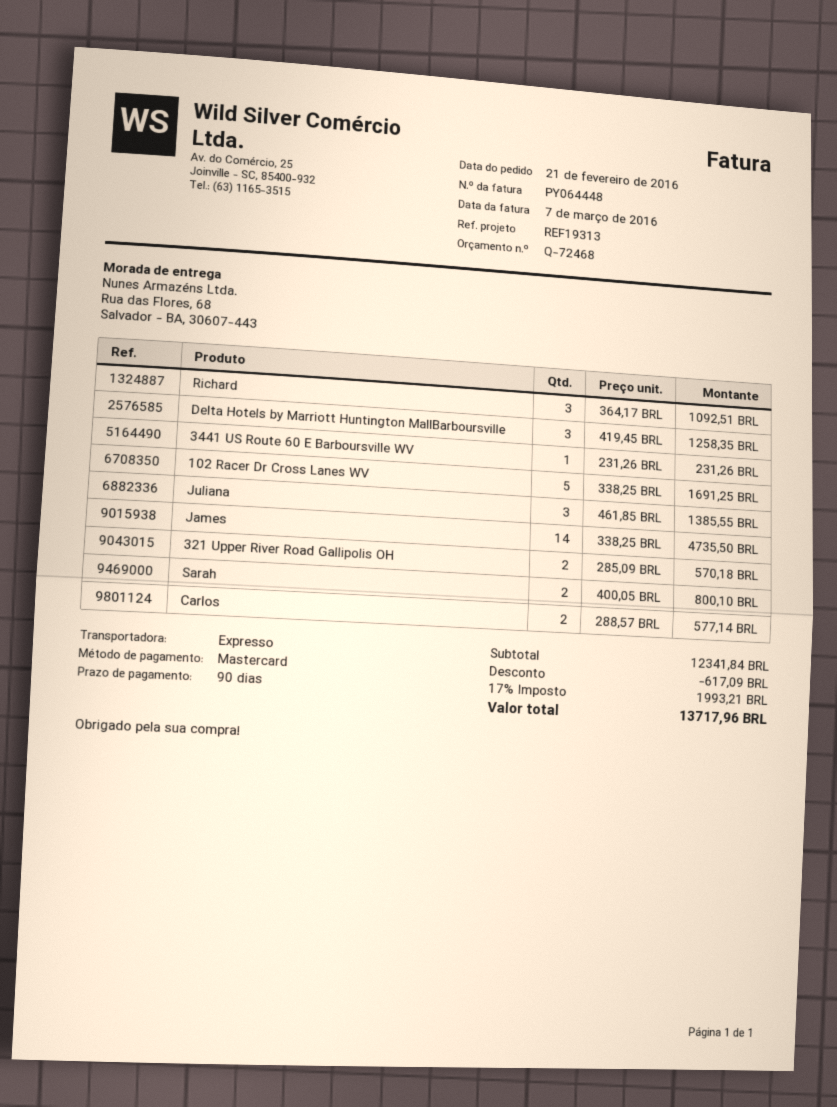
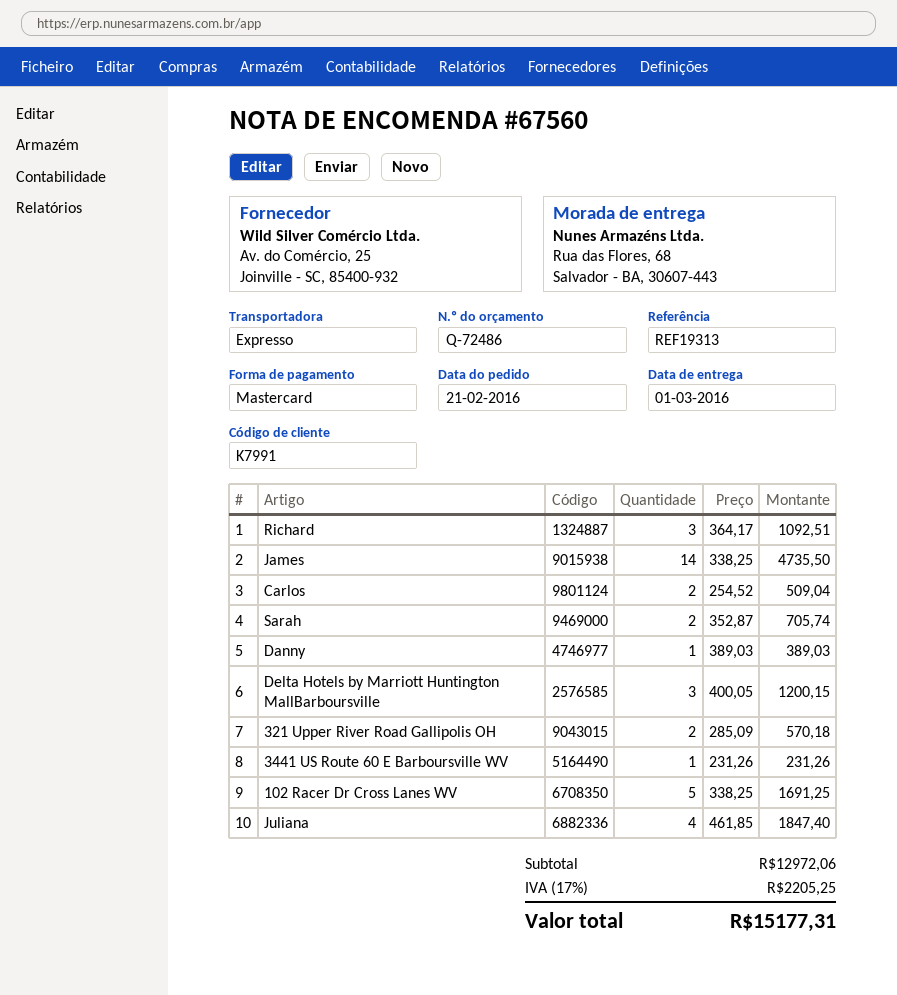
quote number: Q-72468 -> Q-72486
Delta Hotels by Marriott Huntington MallBarboursville: 3 x 419.45 = 1258.35 -> 3 x 400.05 = 1200.15
Juliana: 3 x 461.85 = 1385.55 -> 4 x 461.85 = 1847.40
Sarah: 2 x 400.05 = 800.10 -> 2 x 352.87 = 705.74
Carlos: 2 x 288.57 = 577.14 -> 2 x 254.52 = 509.04
Danny: none -> 1 x 389.03 = 389.03
subtotal: 12341.84 -> 12972.06
discount: 617.09 -> none
tax: 17% = 1993.21 -> 17% = 2205.25
total: 13717.96 -> 15177.31

